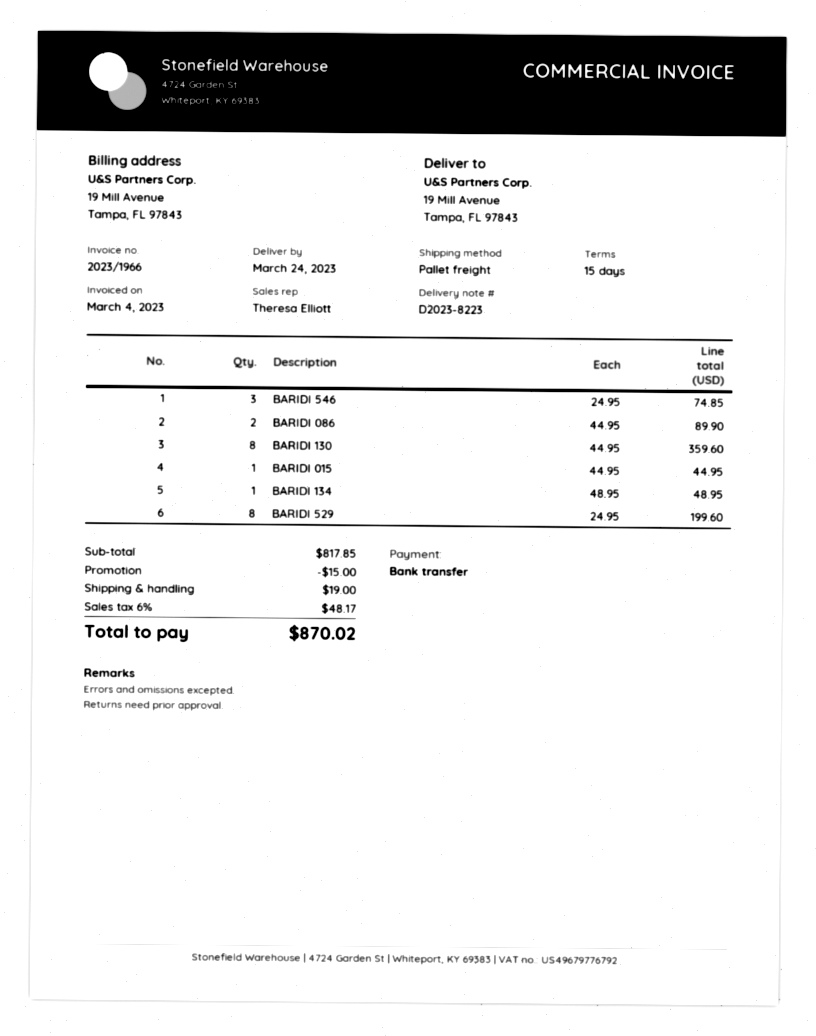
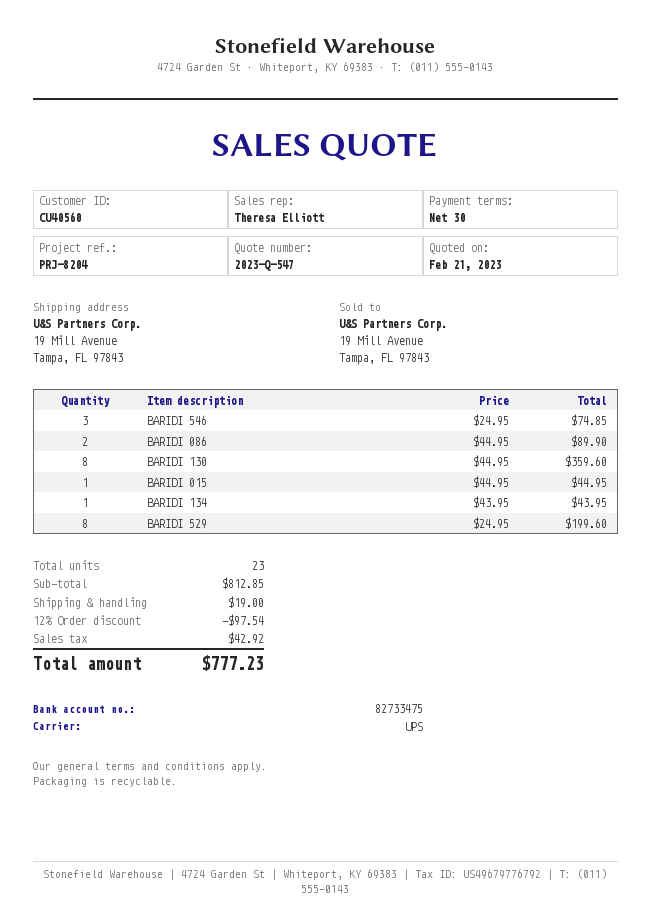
payment terms: 15 days -> 30 days
shipping method: pallet freight -> UPS
BARIDI 134: 1 x 48.95 = 48.95 -> 1 x 43.95 = 43.95
subtotal: 817.85 -> 812.85
discount: 15.00 -> 97.54
tax: 48.17 -> 42.92
total: 870.02 -> 777.23

